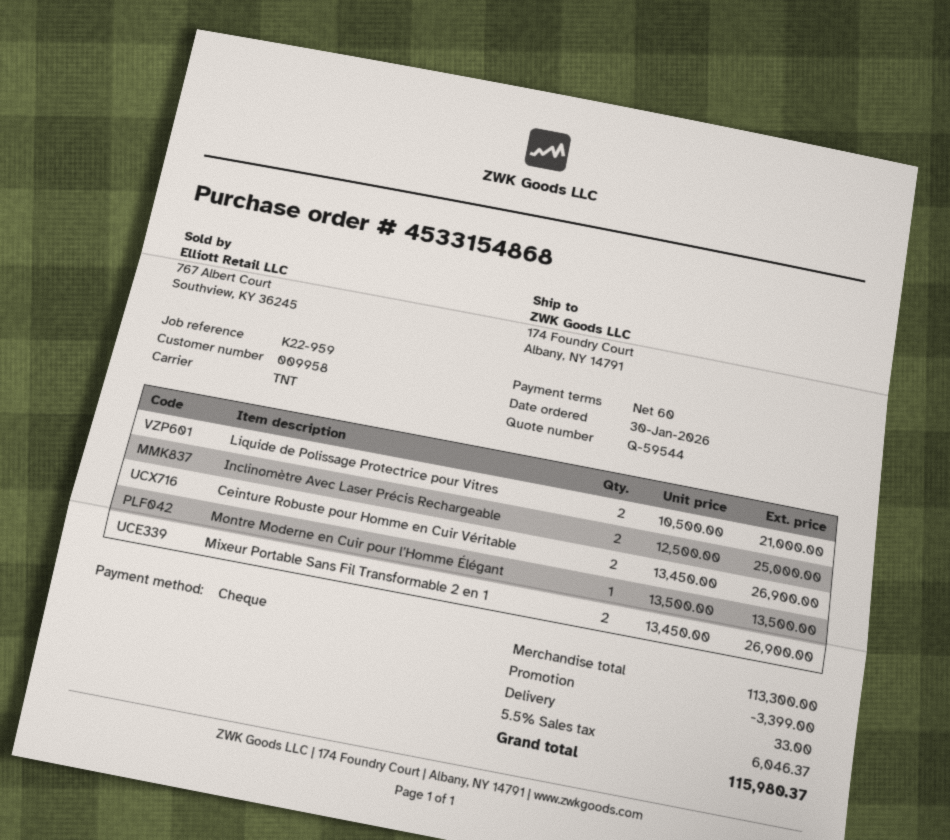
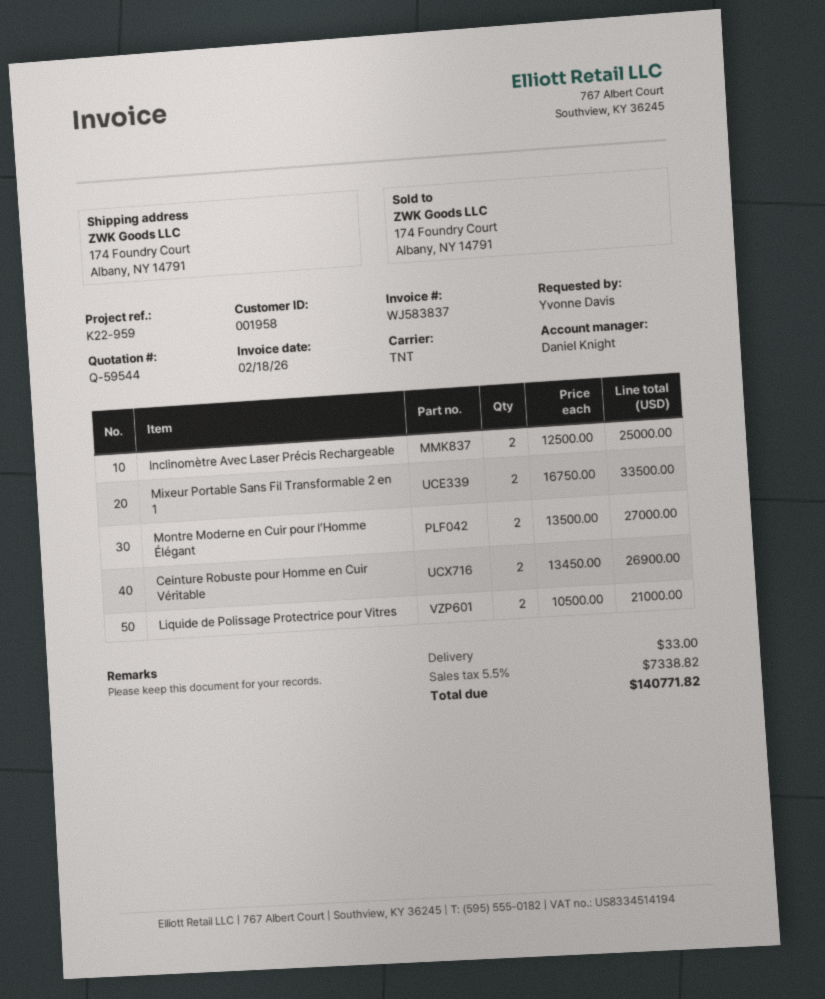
customer number: 009958 -> 001958
Montre Moderne en Cuir pour l’Homme Élégant: 1 x 13500.00 = 13500.00 -> 2 x 13500.00 = 27000.00
Mixeur Portable Sans Fil Transformable 2 en 1: 2 x 13450.00 = 26900.00 -> 2 x 16750.00 = 33500.00
discount: 3399.00 -> none
tax: 5.5% = 6046.37 -> 5.5% = 7338.82
total: 115980.37 -> 140771.82

